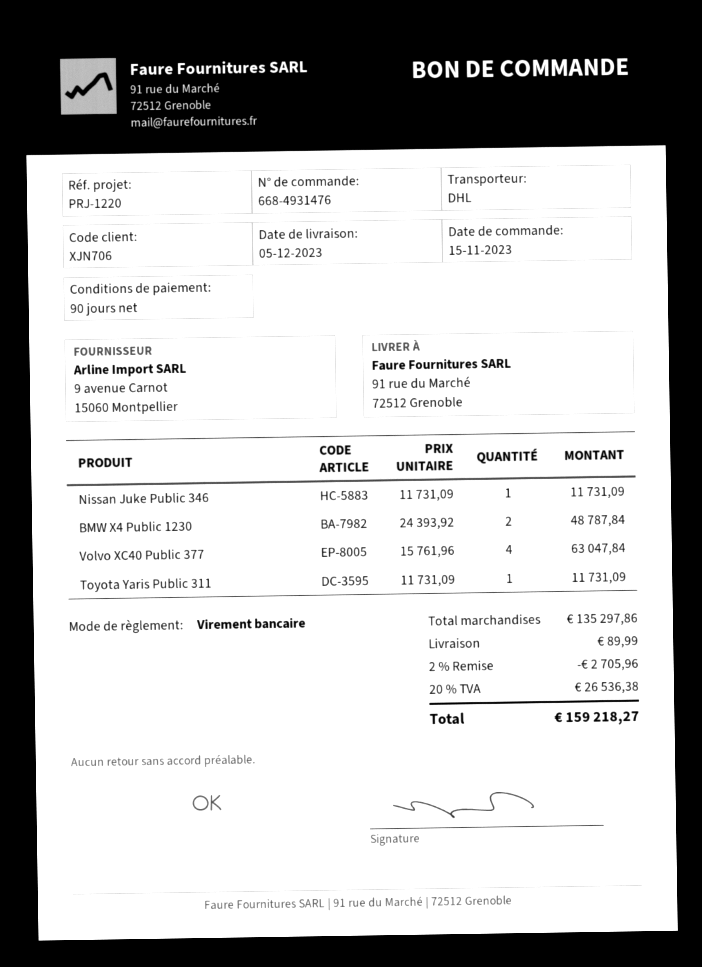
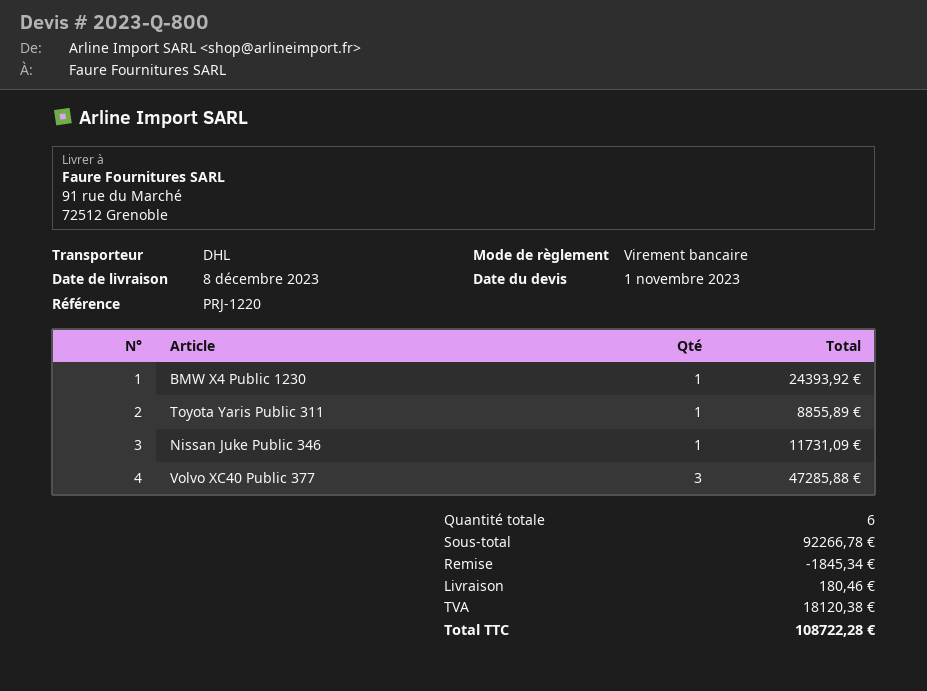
delivery date: 2023-12-05 -> 2023-12-08
BMW X4 Public 1230: 2 for 48787.84 -> 1 for 24393.92
Volvo XC40 Public 377: 4 for 63047.84 -> 3 for 47285.88
Toyota Yaris Public 311: 1 for 11731.09 -> 1 for 8855.89
subtotal: 135297.86 -> 92266.78
discount: 2705.96 -> 1845.34
shipping: 89.99 -> 180.46
tax: 26536.38 -> 18120.38
total: 159218.27 -> 108722.28

